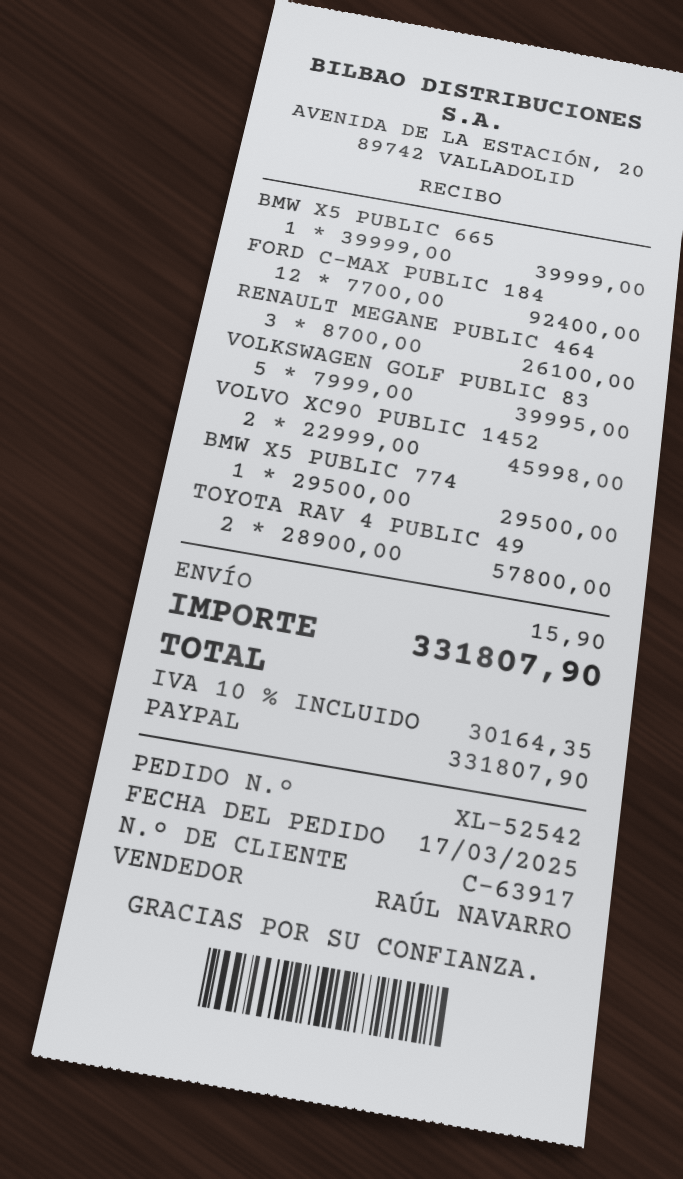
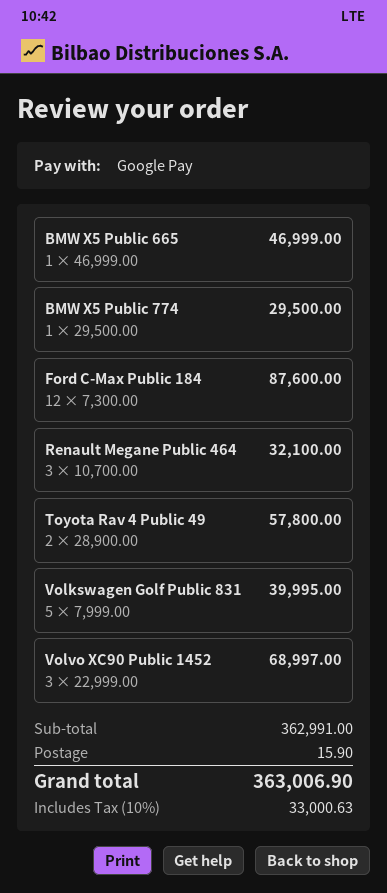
payment method: PayPal -> Google Pay
BMW X5 PUBLIC 665: 1 x 39999.00 = 39999.00 -> 1 x 46999.00 = 46999.00
FORD C-MAX PUBLIC 184: 12 x 7700.00 = 92400.00 -> 12 x 7300.00 = 87600.00
RENAULT MEGANE PUBLIC 464: 3 x 8700.00 = 26100.00 -> 3 x 10700.00 = 32100.00
VOLVO XC90 PUBLIC 1452: 2 x 22999.00 = 45998.00 -> 3 x 22999.00 = 68997.00
tax: 10% = 30164.35 -> 10% = 33000.63
total: 331807.90 -> 363006.90

